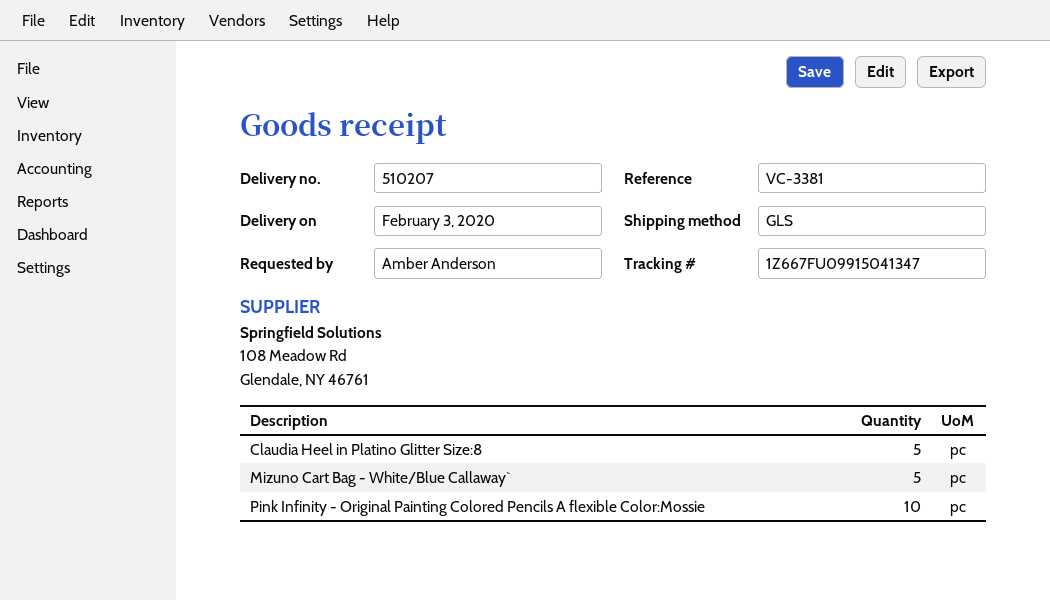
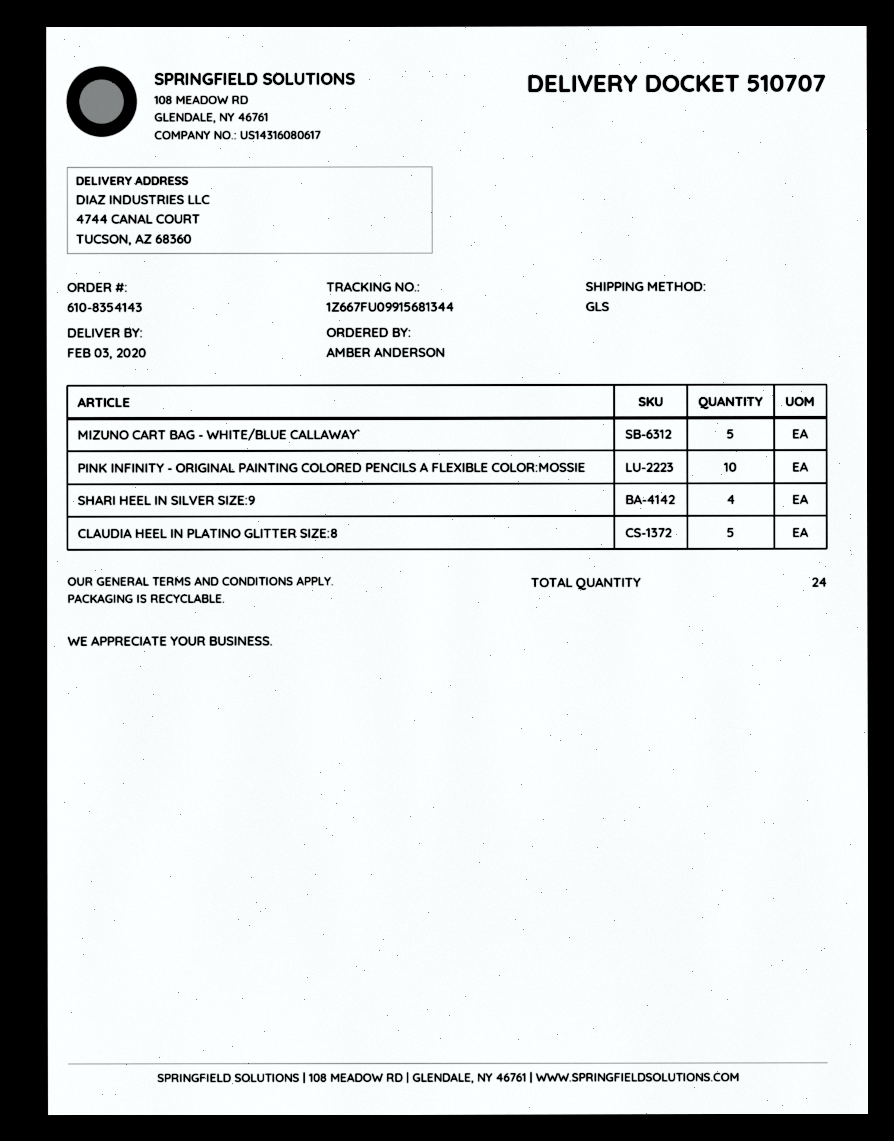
delivery note number: 510207 -> 510707
tracking number: 1Z667FU09915041347 -> 1Z667FU09915681344
SHARI HEEL IN SILVER SIZE:9: none -> 4

